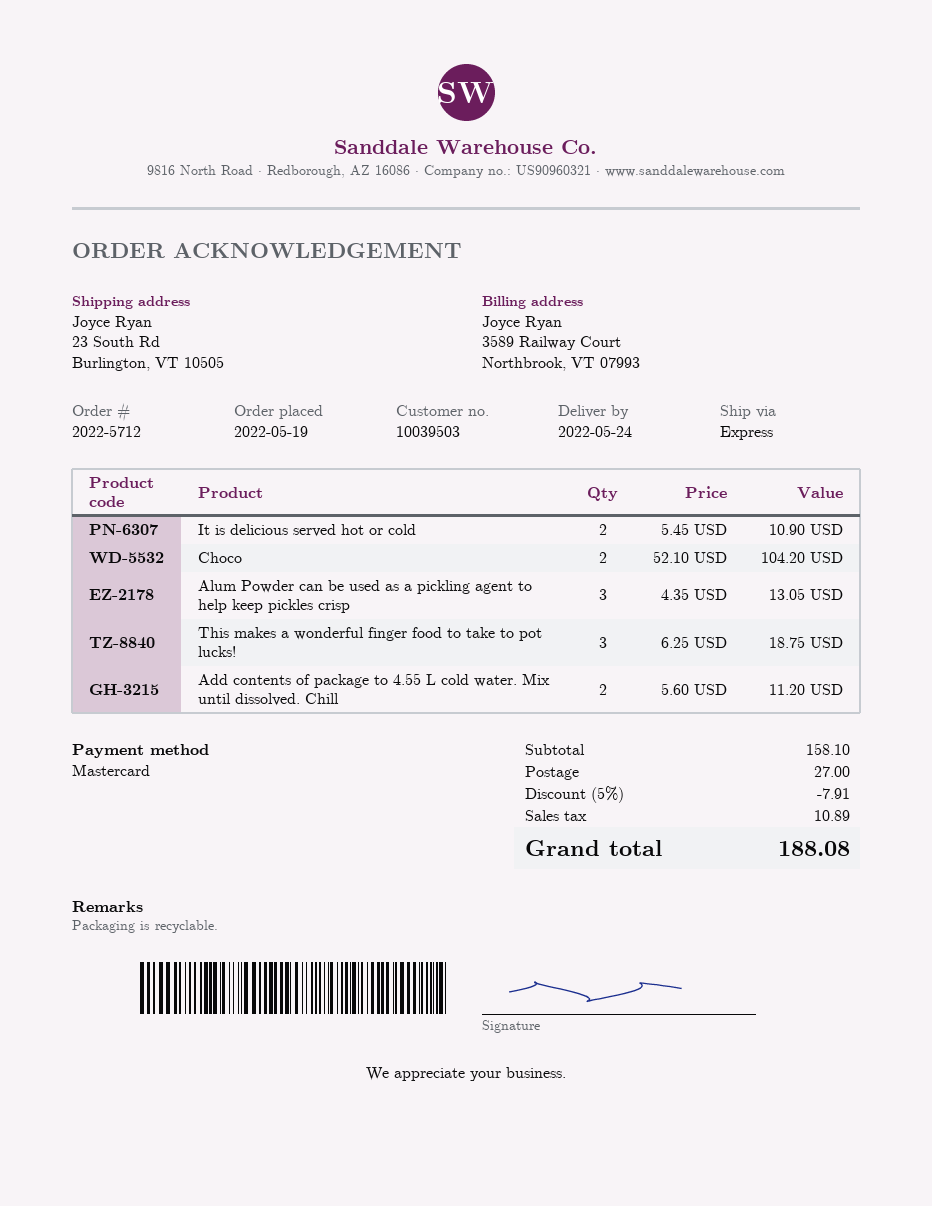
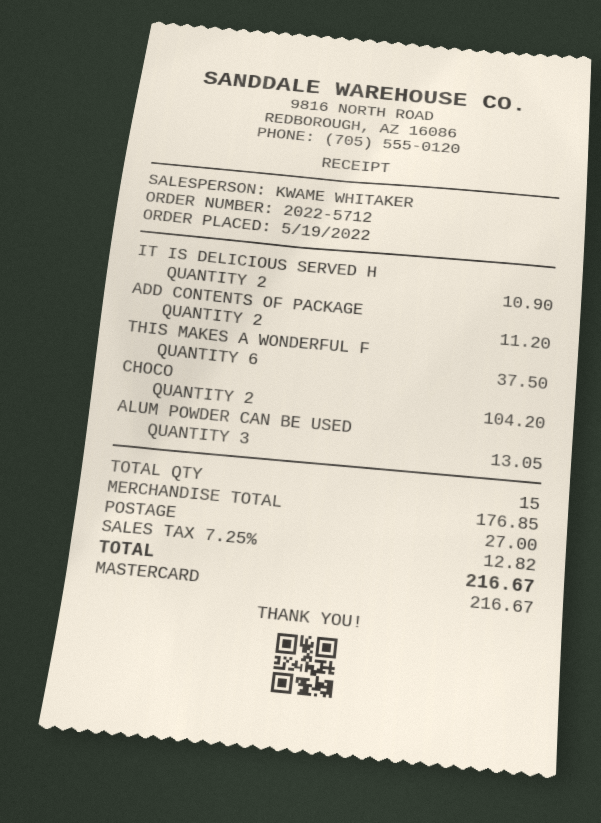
This makes a wonderful finger food to take to pot lucks!: 3 for 18.75 -> 6 for 37.50
subtotal: 158.10 -> 176.85
discount: 5% = 7.91 -> none
tax: 10.89 -> 12.82
total: 188.08 -> 216.67

